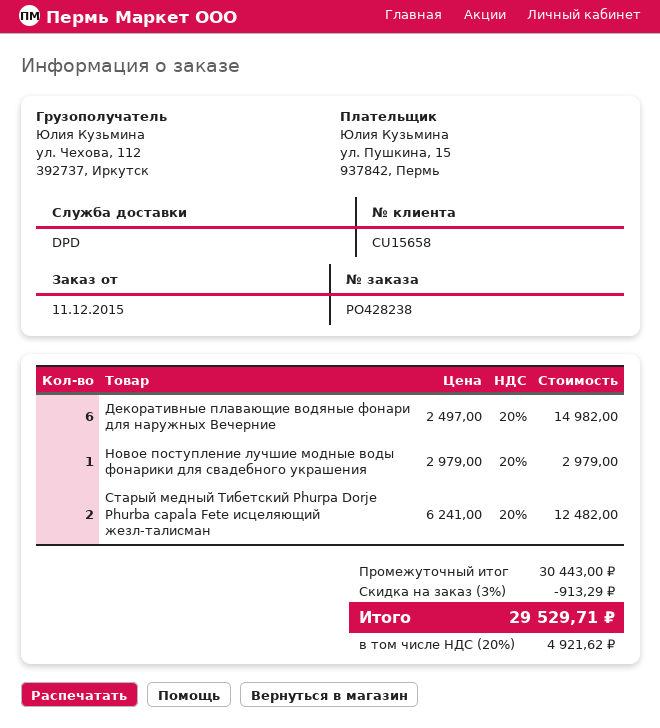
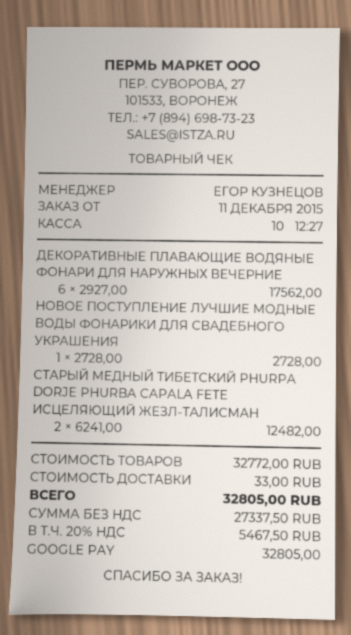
Декоративные плавающие водяные фонари для наружных Вечерние: 6 x 2497.00 = 14982.00 -> 6 x 2927.00 = 17562.00
Новое поступление лучшие модные воды фонарики для свадебного украшения: 1 x 2979.00 = 2979.00 -> 1 x 2728.00 = 2728.00
subtotal: 30443.00 -> 32772.00
discount: 3% = 913.29 -> none
shipping: none -> 33.00
tax: 20% = 4921.62 -> 20% = 5467.50
total: 29529.71 -> 32805.00

